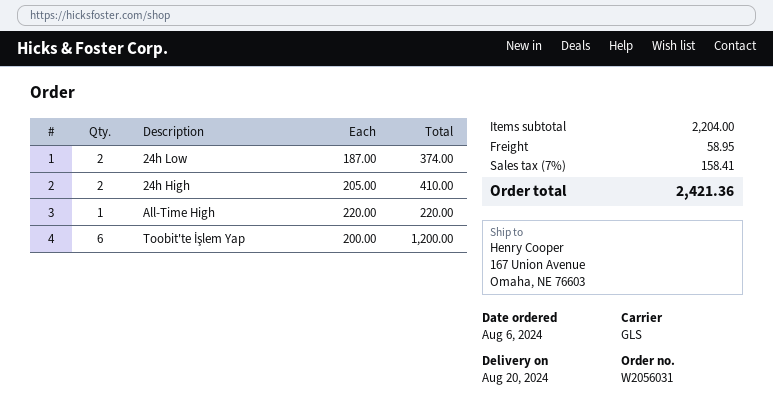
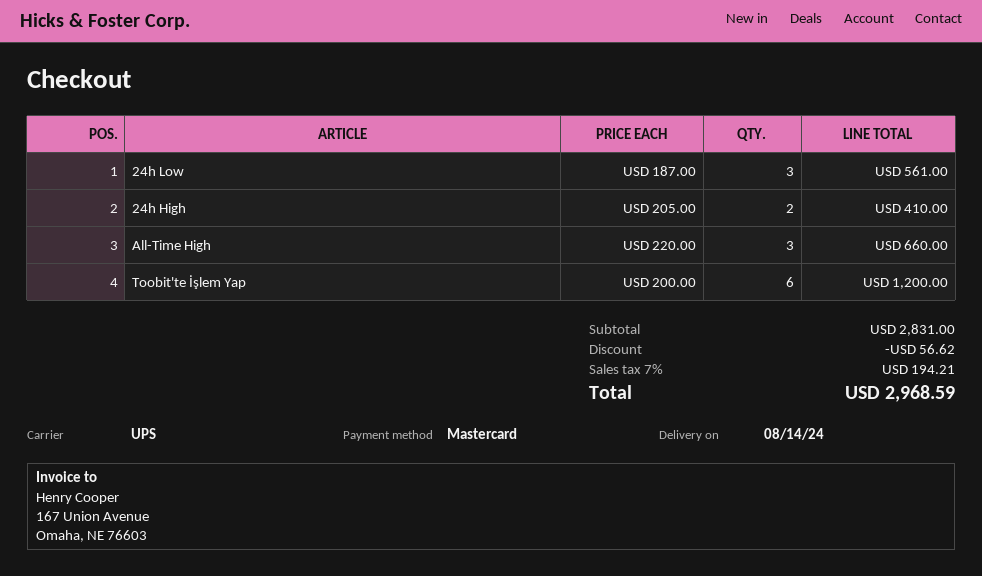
delivery date: 2024-08-20 -> 2024-08-14
shipping method: GLS -> UPS
24h Low: 2 x 187.00 = 374.00 -> 3 x 187.00 = 561.00
All-Time High: 1 x 220.00 = 220.00 -> 3 x 220.00 = 660.00
subtotal: 2204.00 -> 2831.00
discount: none -> 56.62
shipping: 58.95 -> none
tax: 7% = 158.41 -> 7% = 194.21
total: 2421.36 -> 2968.59

